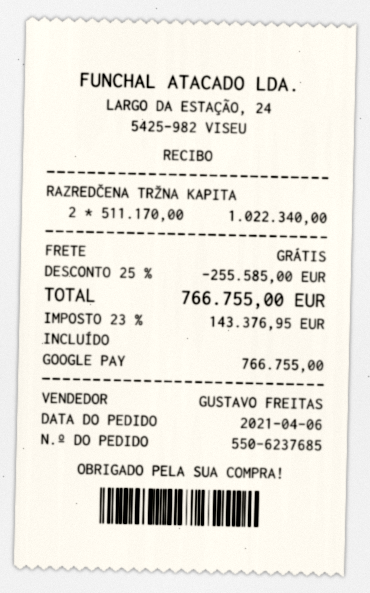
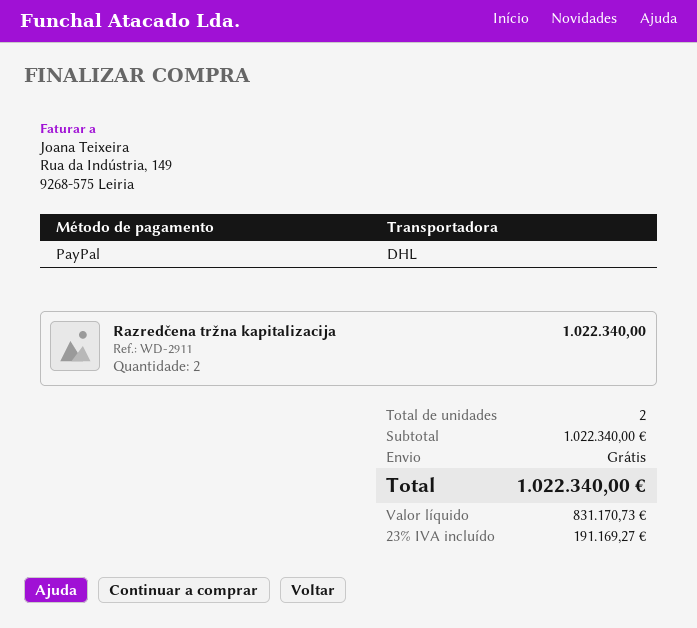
payment method: Google Pay -> PayPal
discount: 25% = 255585.00 -> none
tax: 23% = 143376.95 -> 23% = 191169.27
total: 766755.00 -> 1022340.00

